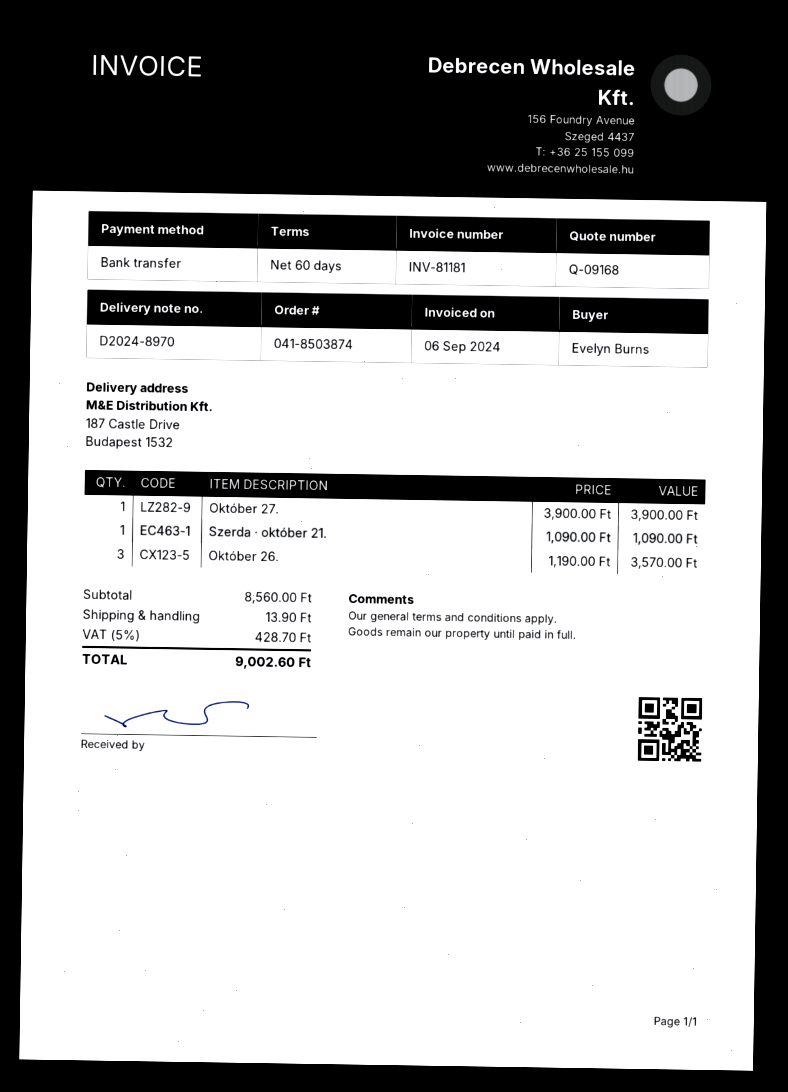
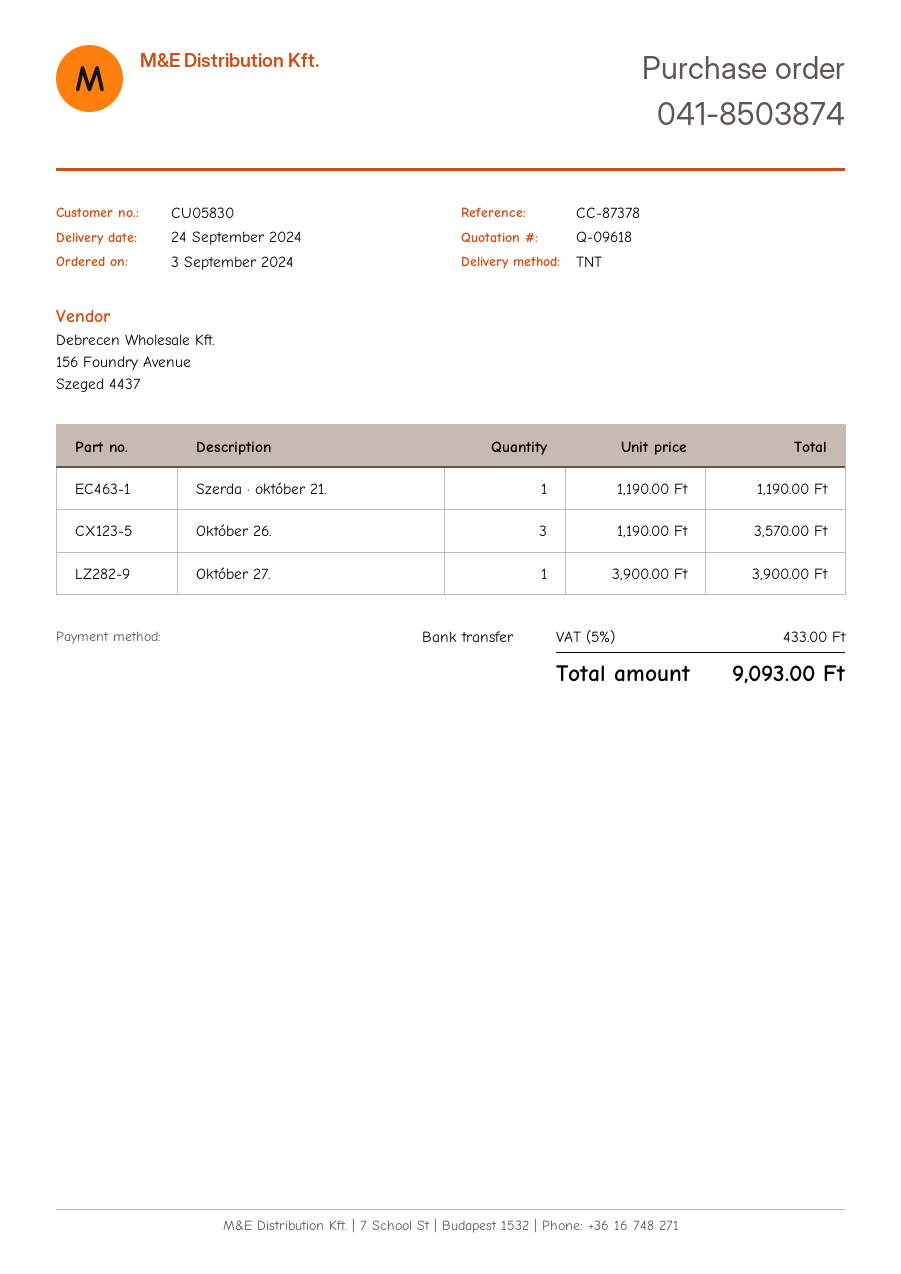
quote number: Q-09168 -> Q-09618
Szerda · október 21.: 1 x 1090.00 = 1090.00 -> 1 x 1190.00 = 1190.00
shipping: 13.90 -> none
tax: 5% = 428.70 -> 5% = 433.00
total: 9002.60 -> 9093.00

